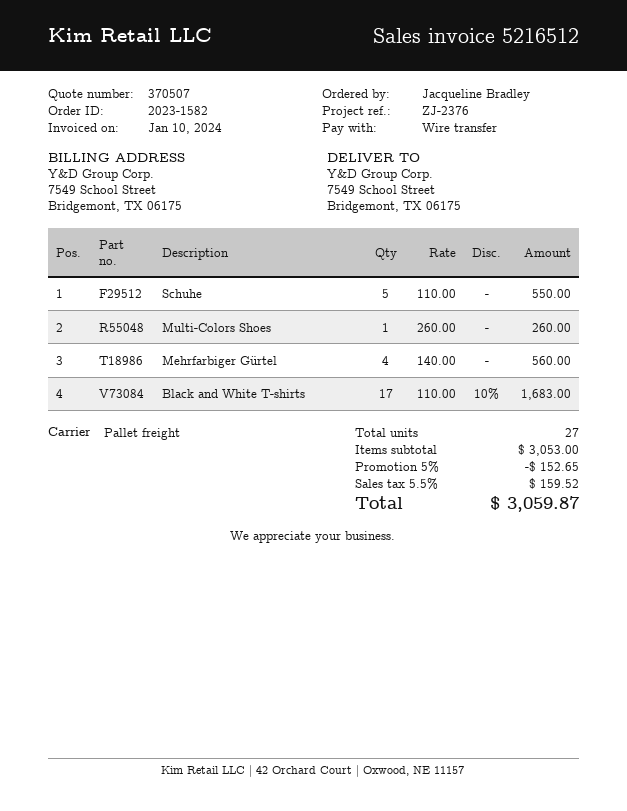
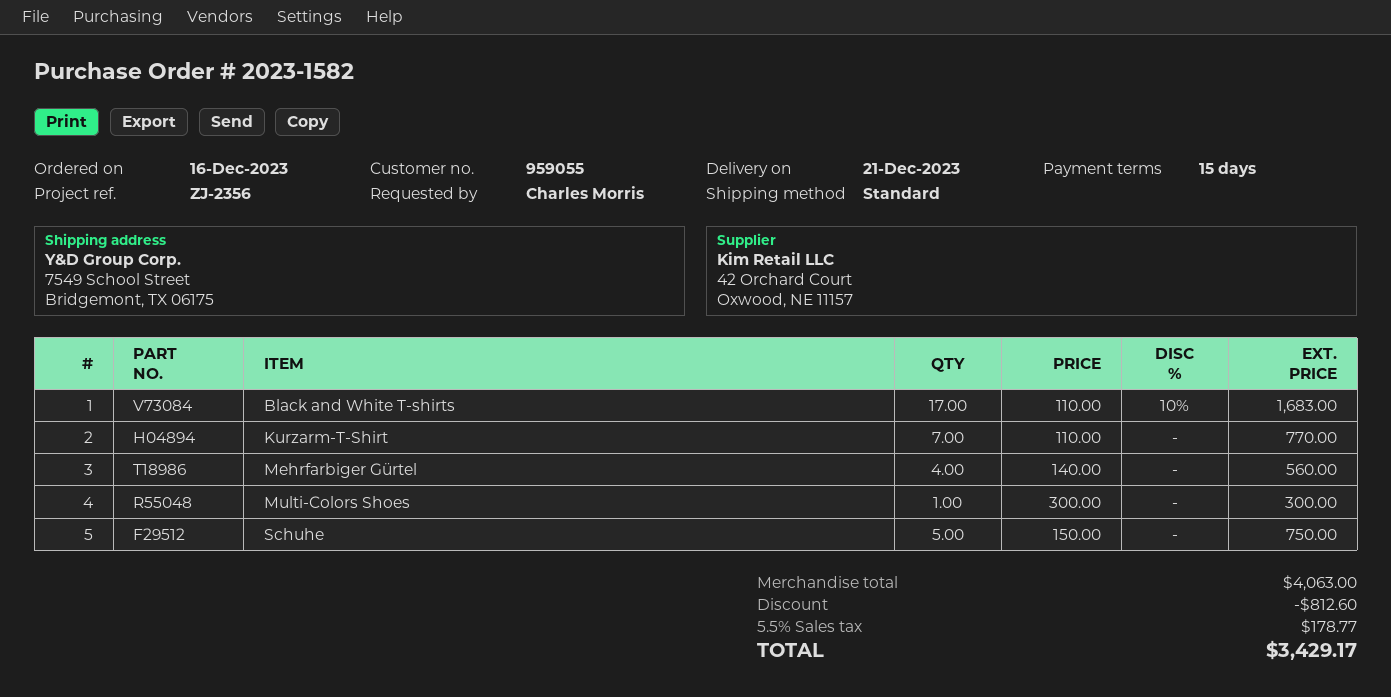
reference: ZJ-2376 -> ZJ-2356
ordered by: Jacqueline Bradley -> Charles Morris
shipping method: pallet freight -> standard
Schuhe: 5 x 110.00 = 550.00 -> 5 x 150.00 = 750.00
Multi-Colors Shoes: 1 x 260.00 = 260.00 -> 1 x 300.00 = 300.00
Kurzarm-T-Shirt: none -> 7 x 110.00 = 770.00
subtotal: 3053.00 -> 4063.00
discount: 152.65 -> 812.60
tax: 5.5% = 159.52 -> 5.5% = 178.77
total: 3059.87 -> 3429.17

